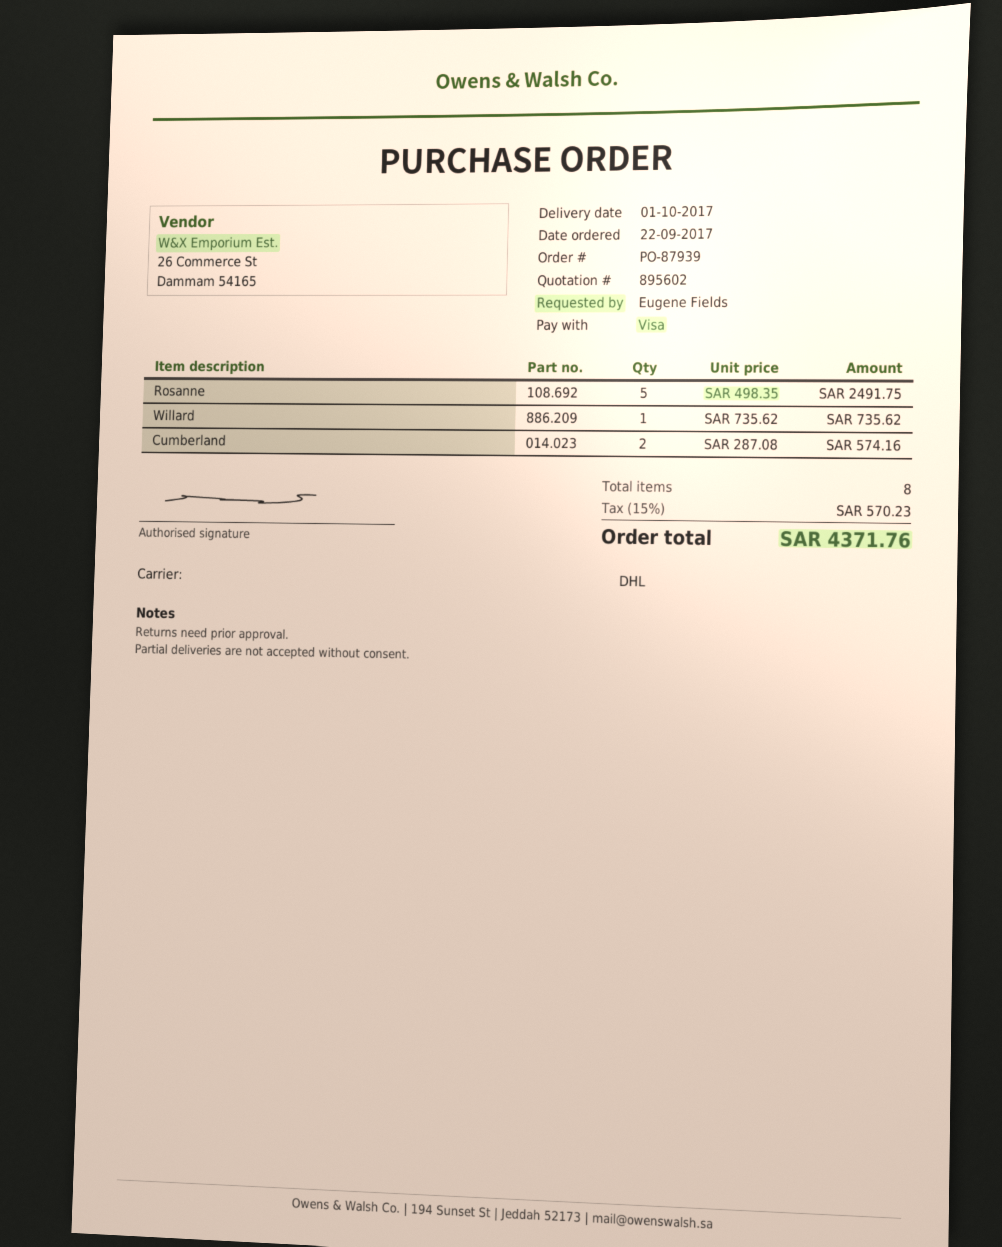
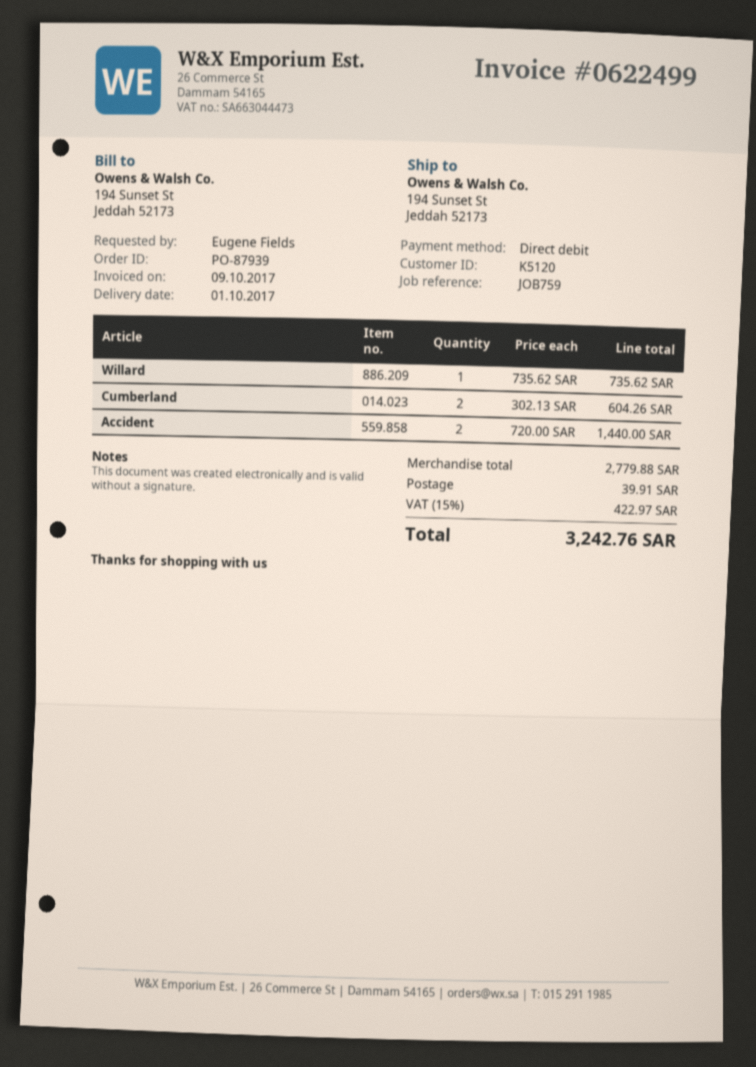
payment method: Visa -> direct debit
Rosanne: 5 x 498.35 = 2491.75 -> none
Cumberland: 2 x 287.08 = 574.16 -> 2 x 302.13 = 604.26
Accident: none -> 2 x 720.00 = 1440.00
shipping: none -> 39.91
tax: 15% = 570.23 -> 15% = 422.97
total: 4371.76 -> 3242.76

